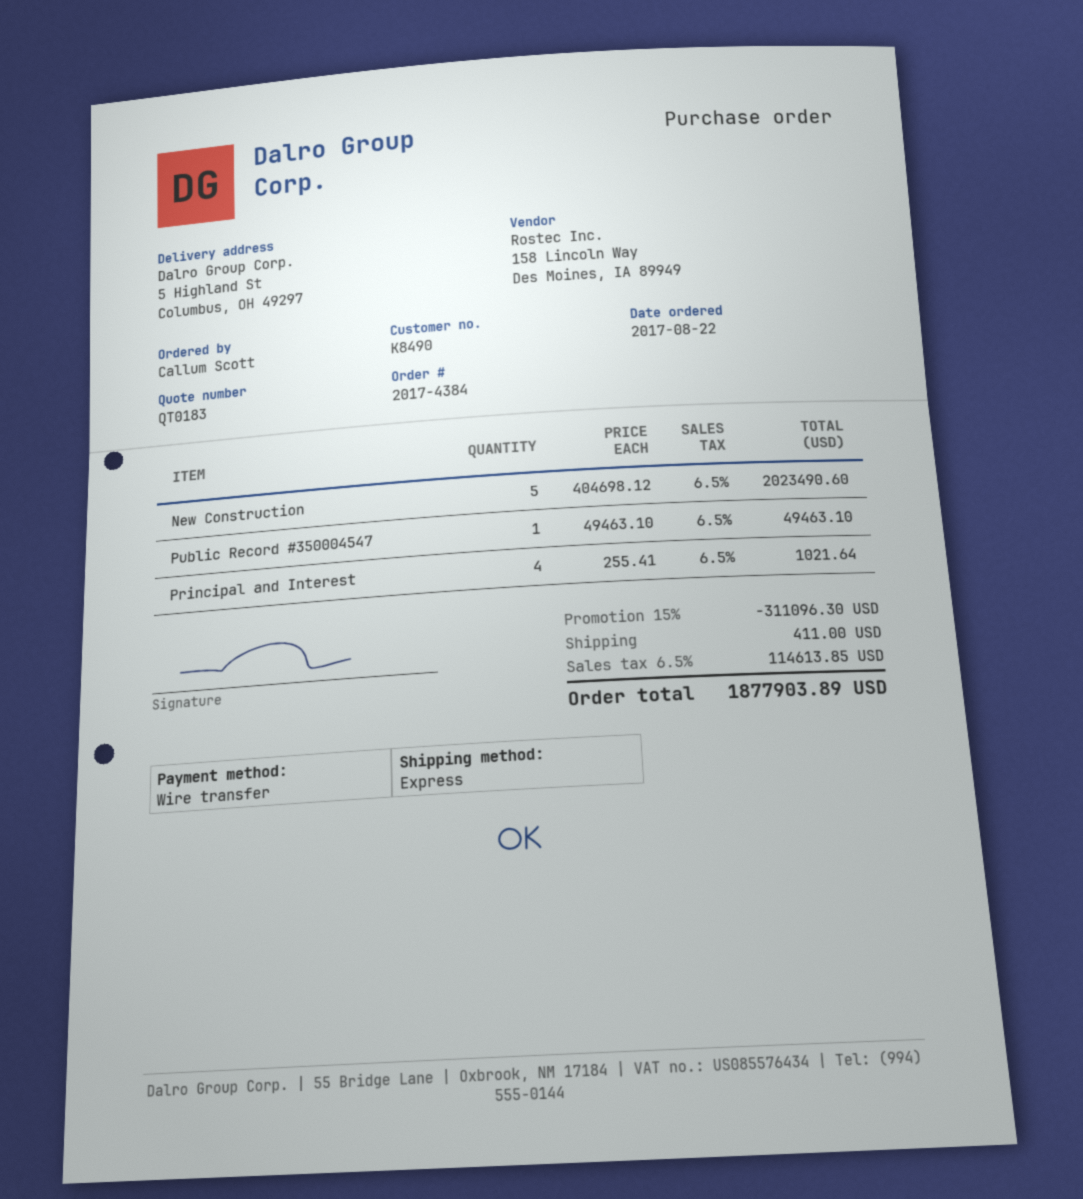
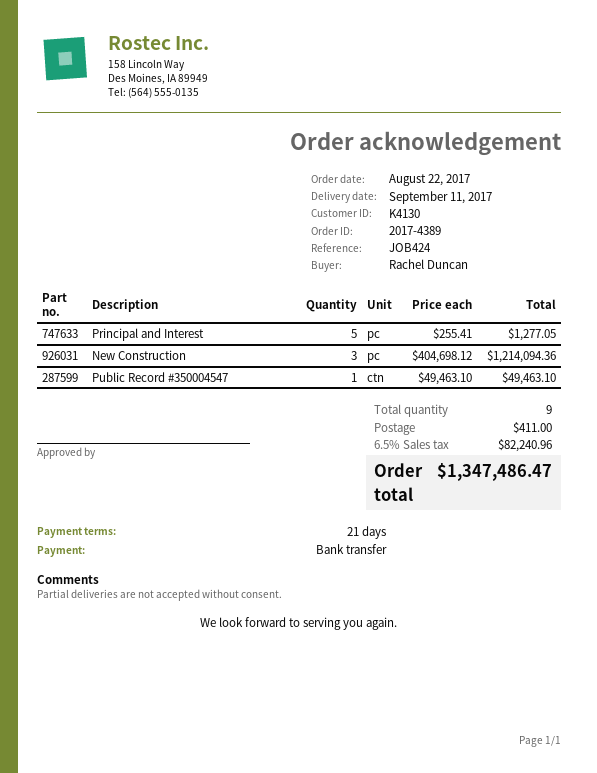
order number: 2017-4384 -> 2017-4389
customer number: K8490 -> K4130
ordered by: Callum Scott -> Rachel Duncan
New Construction: 5 x 404698.12 = 2023490.60 -> 3 x 404698.12 = 1214094.36
Principal and Interest: 4 x 255.41 = 1021.64 -> 5 x 255.41 = 1277.05
discount: 15% = 311096.30 -> none
tax: 6.5% = 114613.85 -> 6.5% = 82240.96
total: 1877903.89 -> 1347486.47

